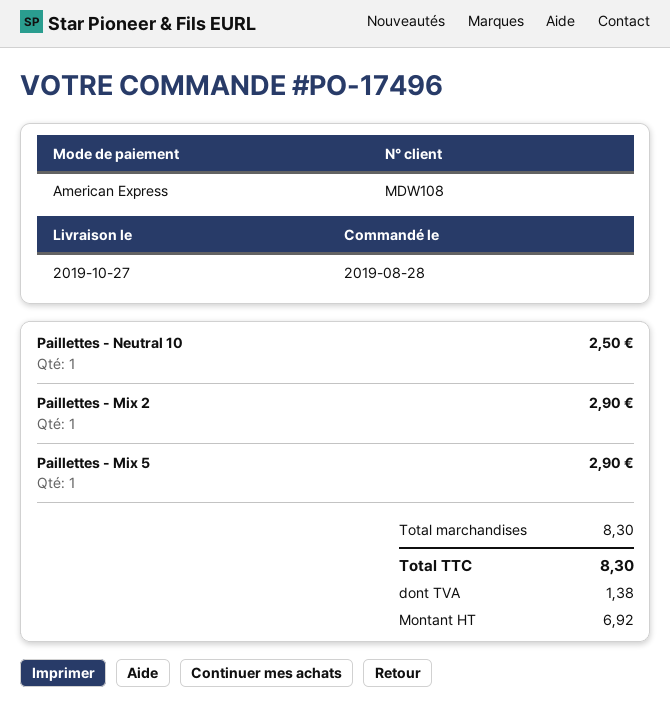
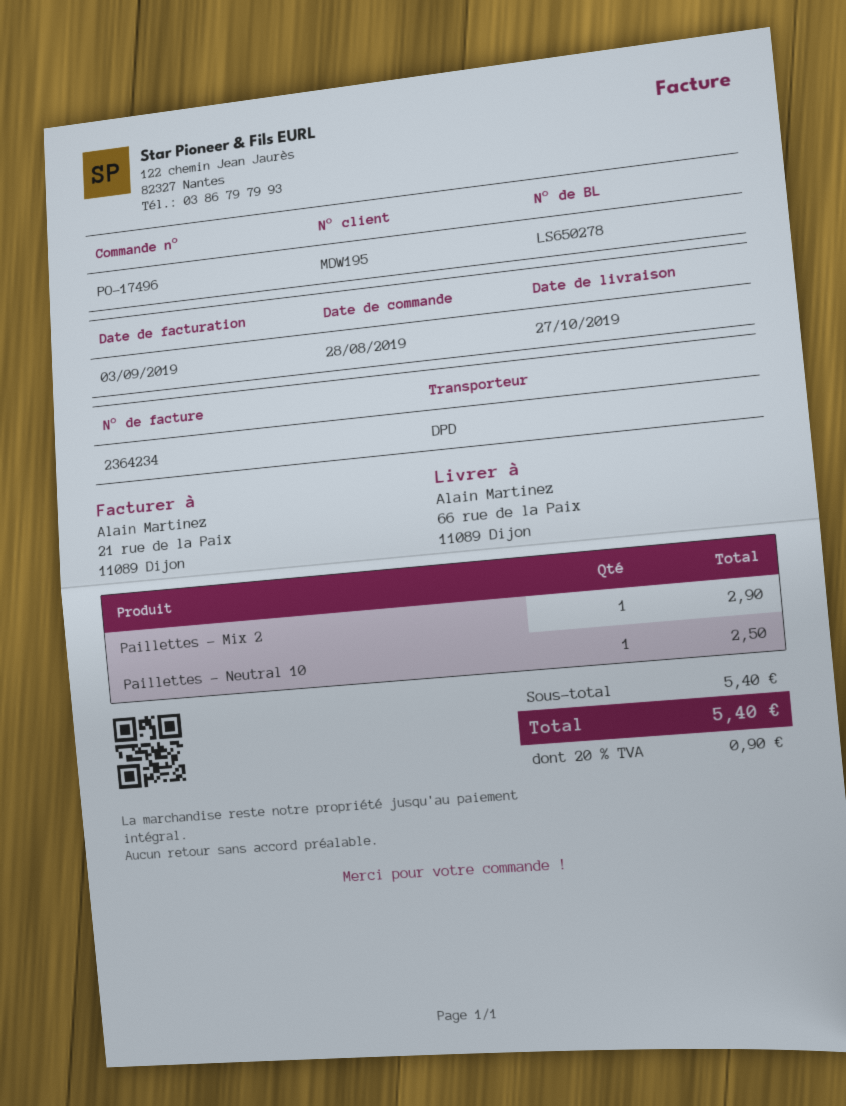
customer number: MDW108 -> MDW195
Paillettes - Mix 5: 1 for 2.90 -> none
subtotal: 8.30 -> 5.40
tax: 1.38 -> 0.90
total: 8.30 -> 5.40

